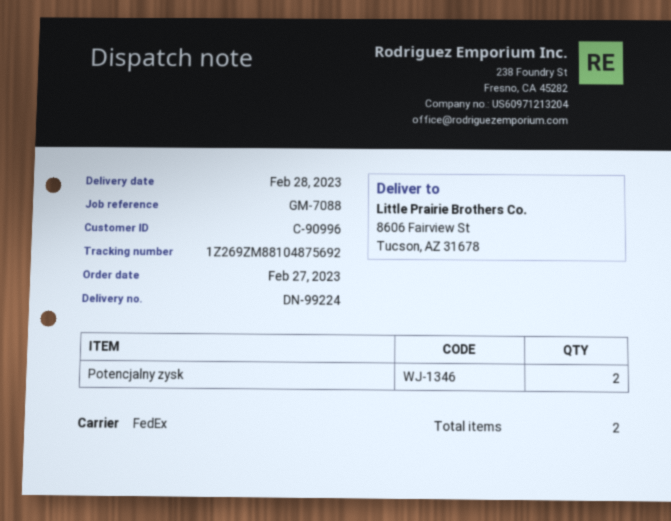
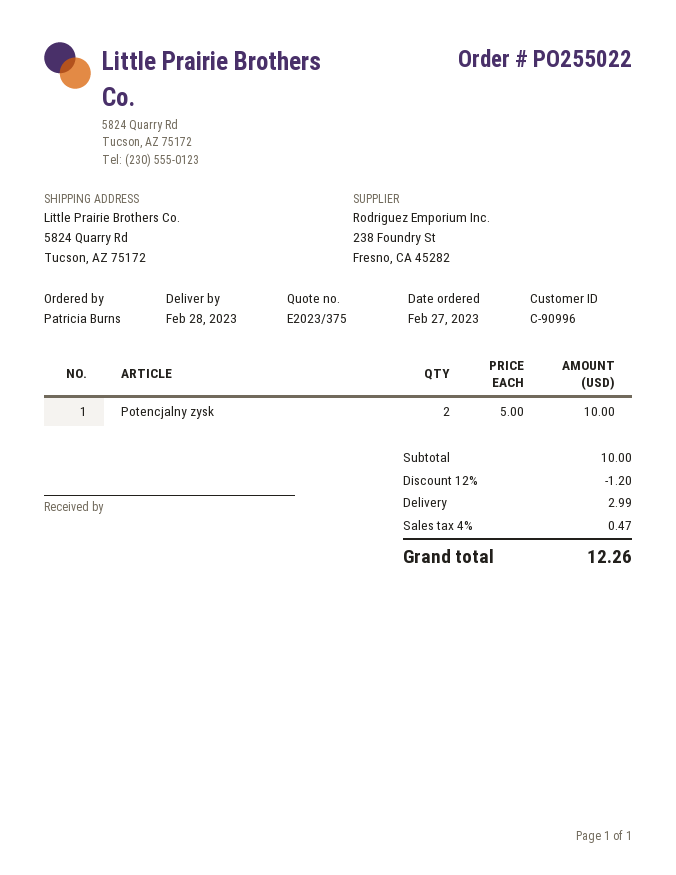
ship to: 8606 Fairview St, Tucson, AZ 31678 -> 5824 Quarry Rd, Tucson, AZ 75172

